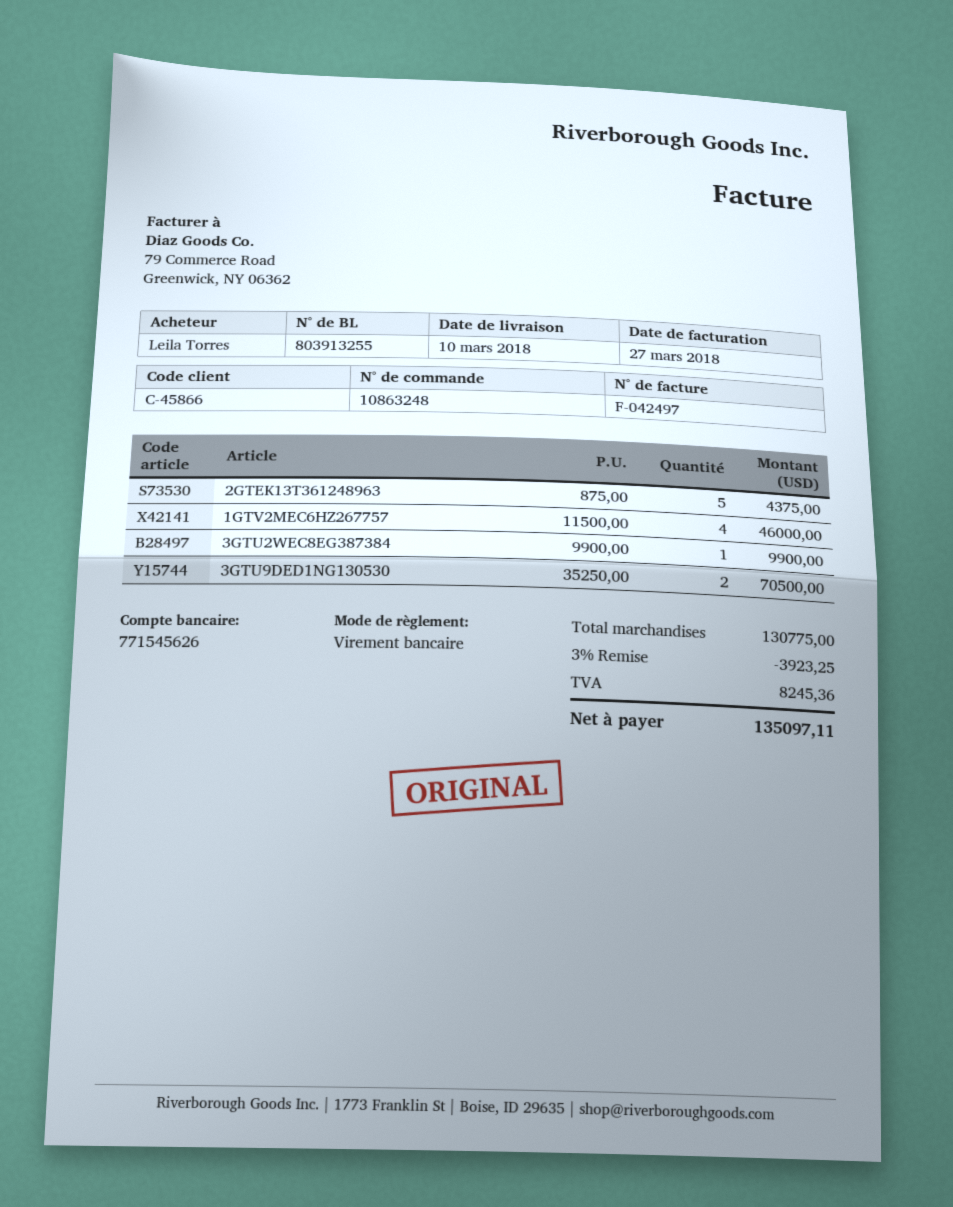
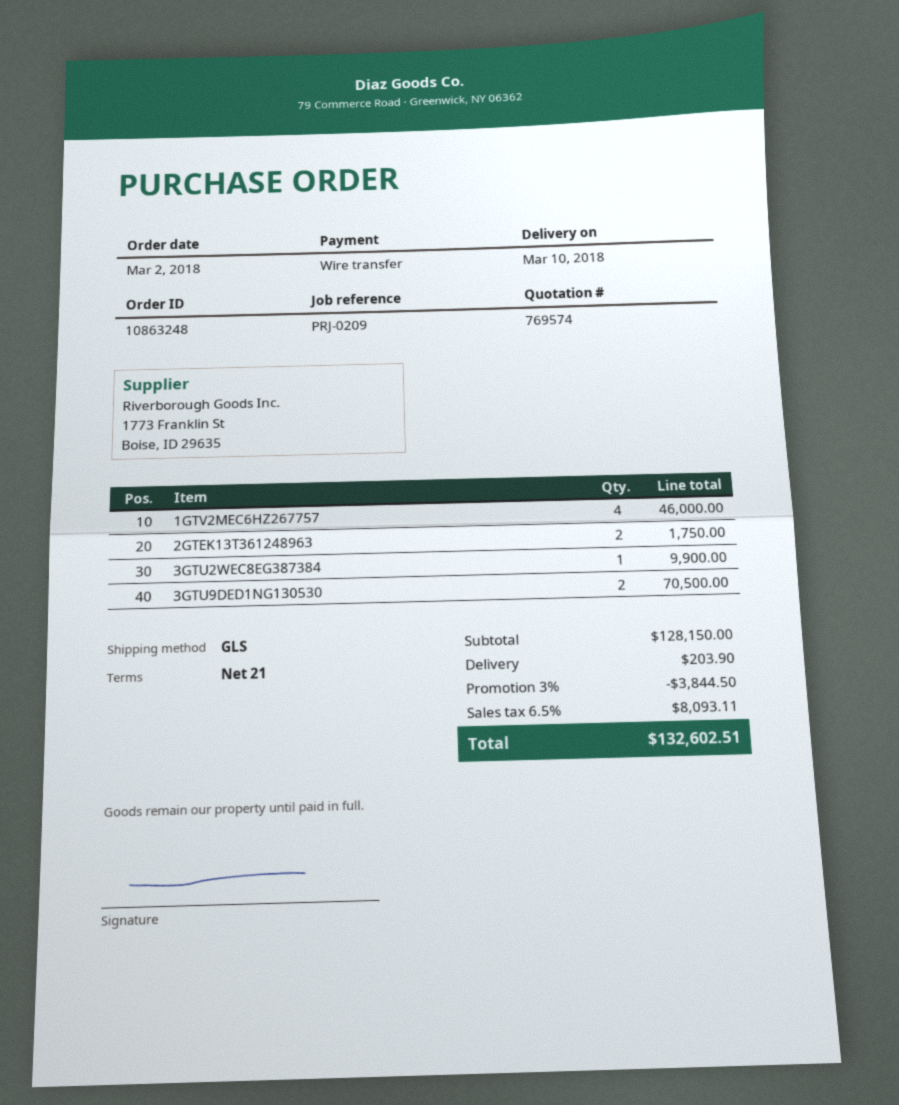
2GTEK13T361248963: 5 for 4375.00 -> 2 for 1750.00
subtotal: 130775.00 -> 128150.00
discount: 3% = 3923.25 -> 3% = 3844.50
shipping: none -> 203.90
tax: 8245.36 -> 8093.11
total: 135097.11 -> 132602.51

